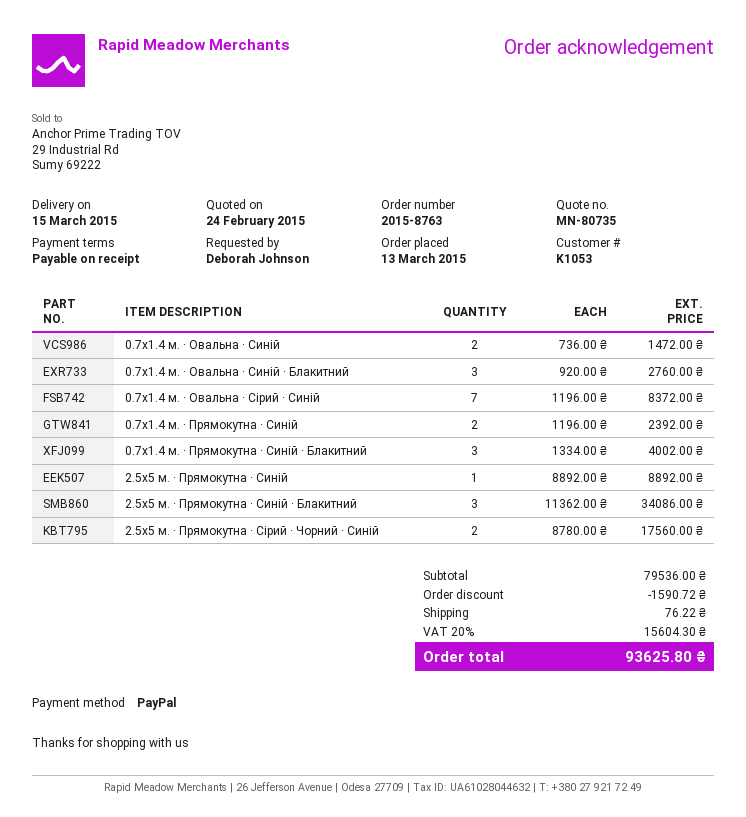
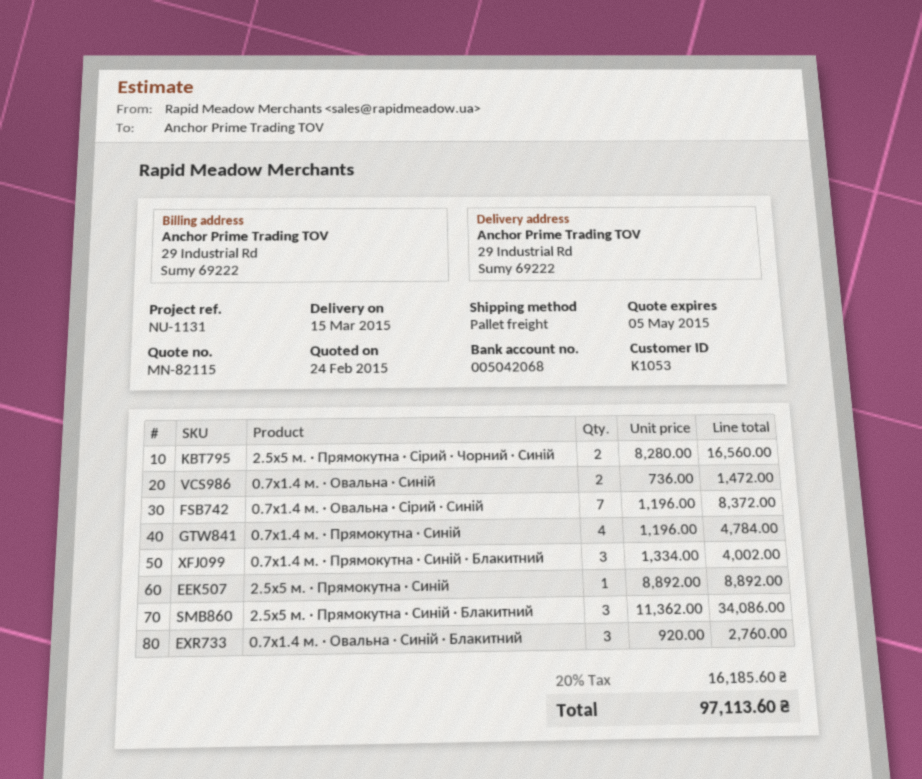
quote number: MN-80735 -> MN-82115
0.7x1.4 м. · Прямокутна · Синій: 2 x 1196.00 = 2392.00 -> 4 x 1196.00 = 4784.00
2.5x5 м. · Прямокутна · Сірий · Чорний · Синій: 2 x 8780.00 = 17560.00 -> 2 x 8280.00 = 16560.00
discount: 1590.72 -> none
shipping: 76.22 -> none
tax: 20% = 15604.30 -> 20% = 16185.60
total: 93625.80 -> 97113.60

